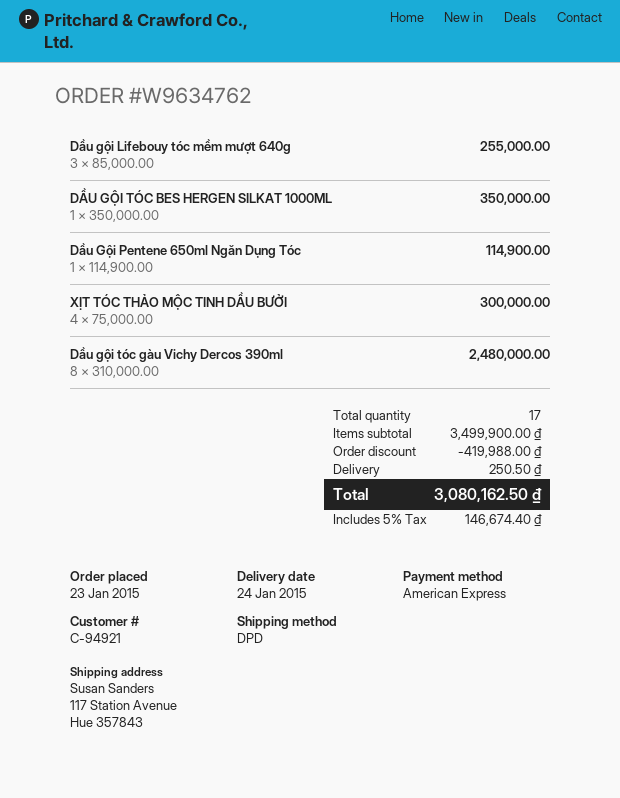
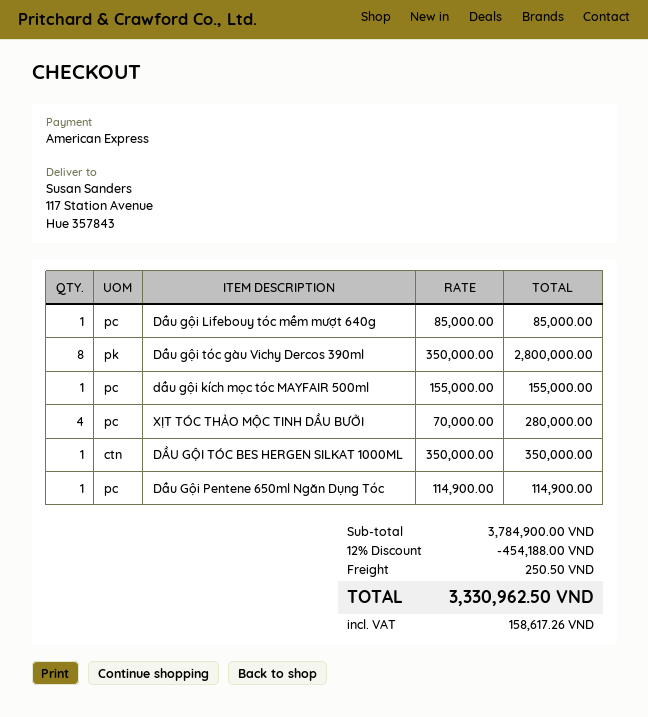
Dầu gội Lifebouy tóc mềm mượt 640g: 3 x 85000.00 = 255000.00 -> 1 x 85000.00 = 85000.00
XỊT TÓC THẢO MỘC TINH DẦU BƯỞI: 4 x 75000.00 = 300000.00 -> 4 x 70000.00 = 280000.00
Dầu gội tóc gàu Vichy Dercos 390ml: 8 x 310000.00 = 2480000.00 -> 8 x 350000.00 = 2800000.00
dầu gội kích mọc tóc MAYFAIR 500ml: none -> 1 x 155000.00 = 155000.00
subtotal: 3499900.00 -> 3784900.00
discount: 419988.00 -> 454188.00
tax: 146674.40 -> 158617.26
total: 3080162.50 -> 3330962.50

